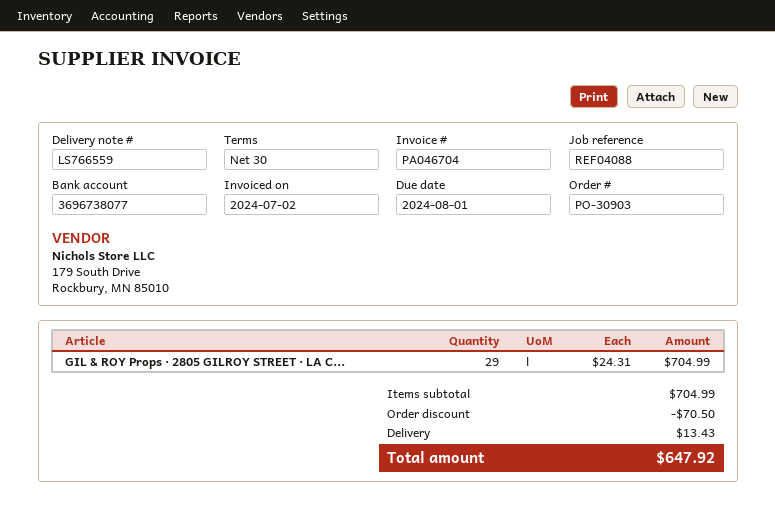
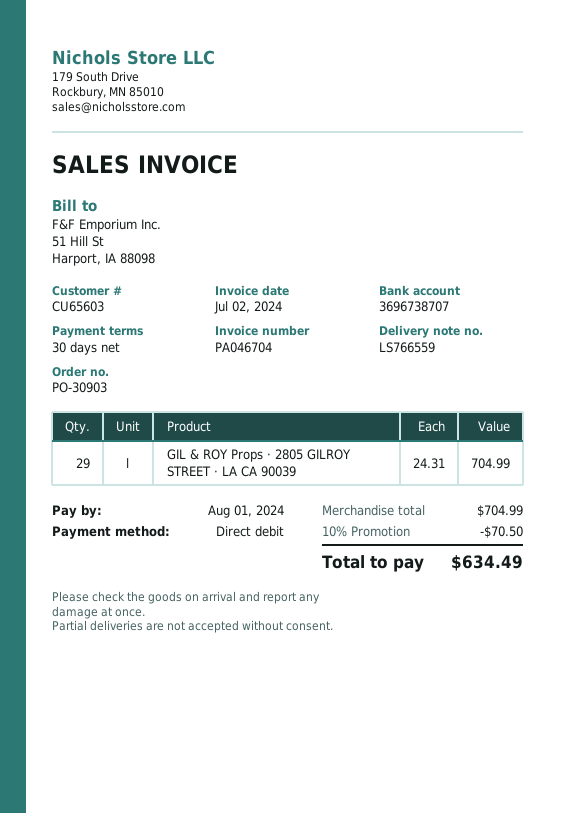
bank account: 3696738077 -> 3696738707
shipping: 13.43 -> none
total: 647.92 -> 634.49

